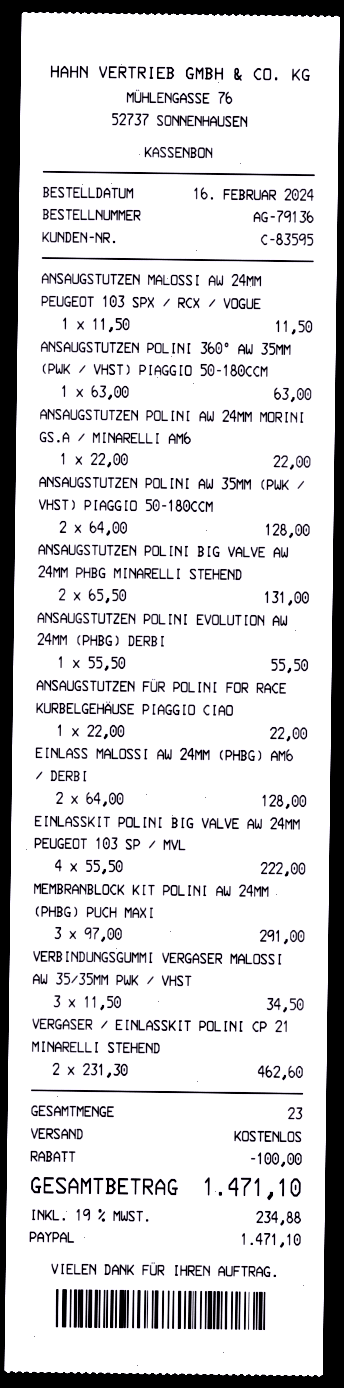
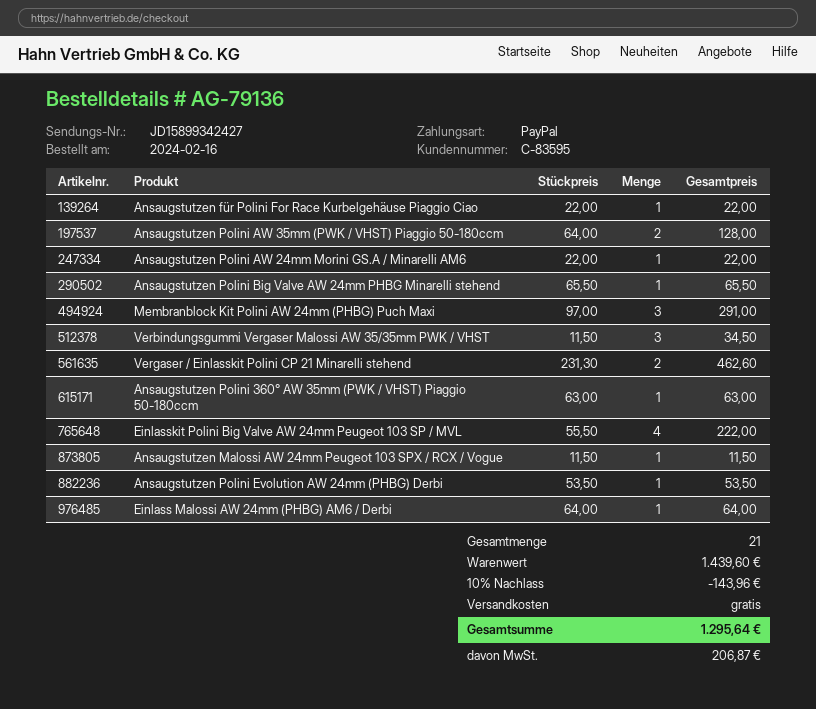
ANSAUGSTUTZEN POLINI BIG VALVE AW 24MM PHBG MINARELLI STEHEND: 2 x 65.50 = 131.00 -> 1 x 65.50 = 65.50
ANSAUGSTUTZEN POLINI EVOLUTION AW 24MM (PHBG) DERBI: 1 x 55.50 = 55.50 -> 1 x 53.50 = 53.50
EINLASS MALOSSI AW 24MM (PHBG) AM6 / DERBI: 2 x 64.00 = 128.00 -> 1 x 64.00 = 64.00
total quantity: 23 -> 21
discount: 100.00 -> 143.96
tax: 234.88 -> 206.87
total: 1471.10 -> 1295.64

